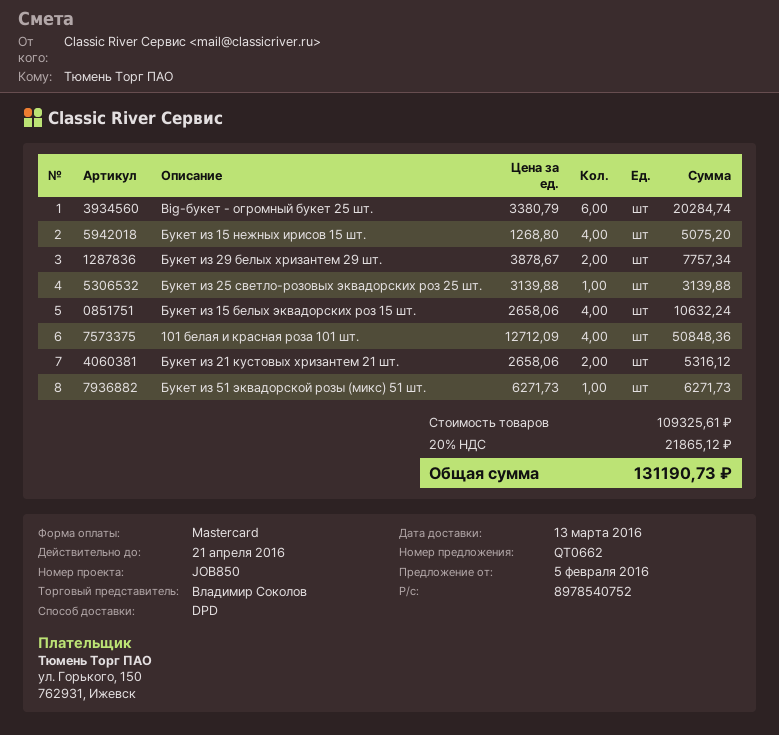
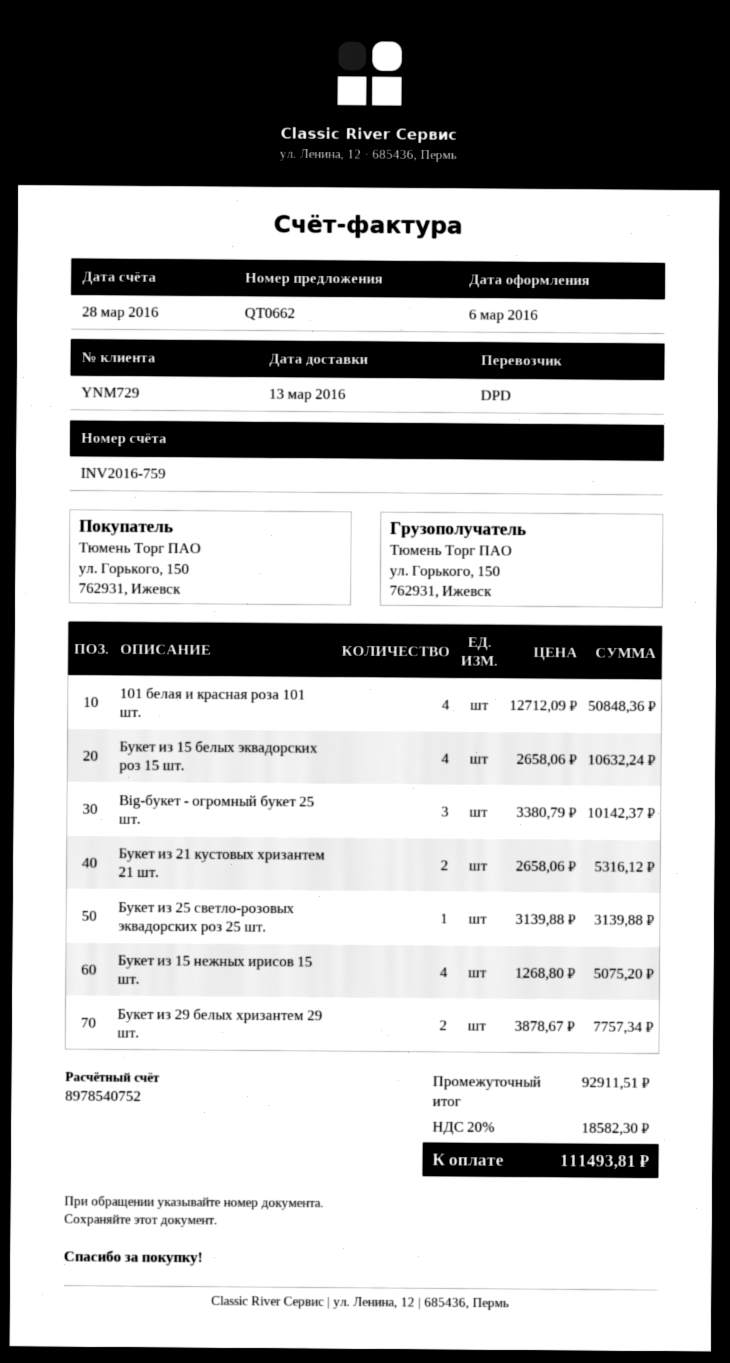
Big-букет - огромный букет 25 шт.: 6 x 3380.79 = 20284.74 -> 3 x 3380.79 = 10142.37
Букет из 51 эквадорской розы (микс) 51 шт.: 1 x 6271.73 = 6271.73 -> none
subtotal: 109325.61 -> 92911.51
tax: 20% = 21865.12 -> 20% = 18582.30
total: 131190.73 -> 111493.81

